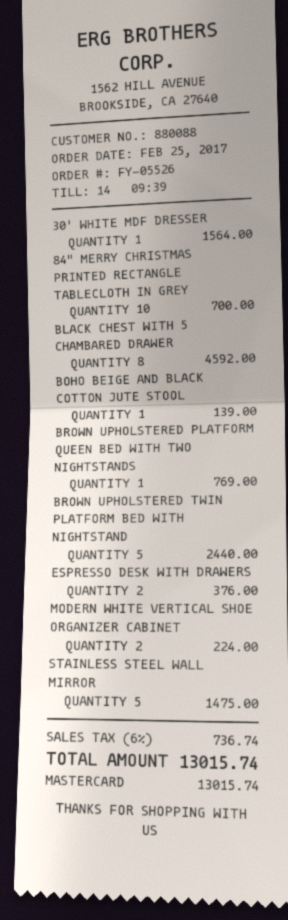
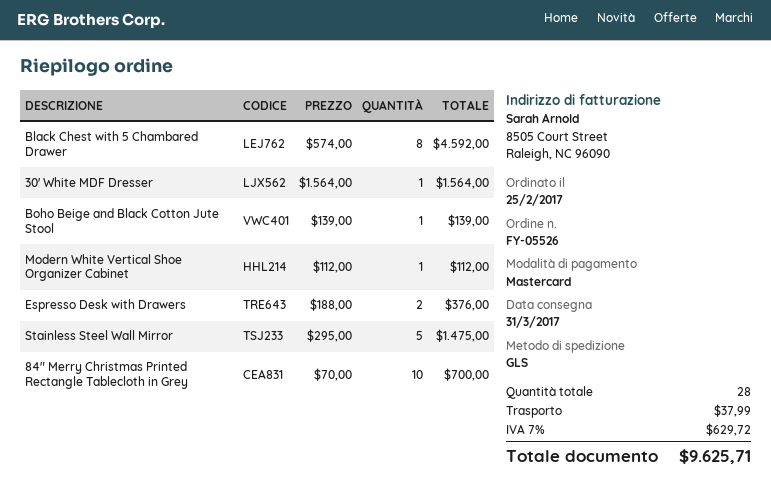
BROWN UPHOLSTERED PLATFORM QUEEN BED WITH TWO NIGHTSTANDS: 1 for 769.00 -> none
BROWN UPHOLSTERED TWIN PLATFORM BED WITH NIGHTSTAND: 5 for 2440.00 -> none
MODERN WHITE VERTICAL SHOE ORGANIZER CABINET: 2 for 224.00 -> 1 for 112.00
shipping: none -> 37.99
tax: 6% = 736.74 -> 7% = 629.72
total: 13015.74 -> 9625.71

